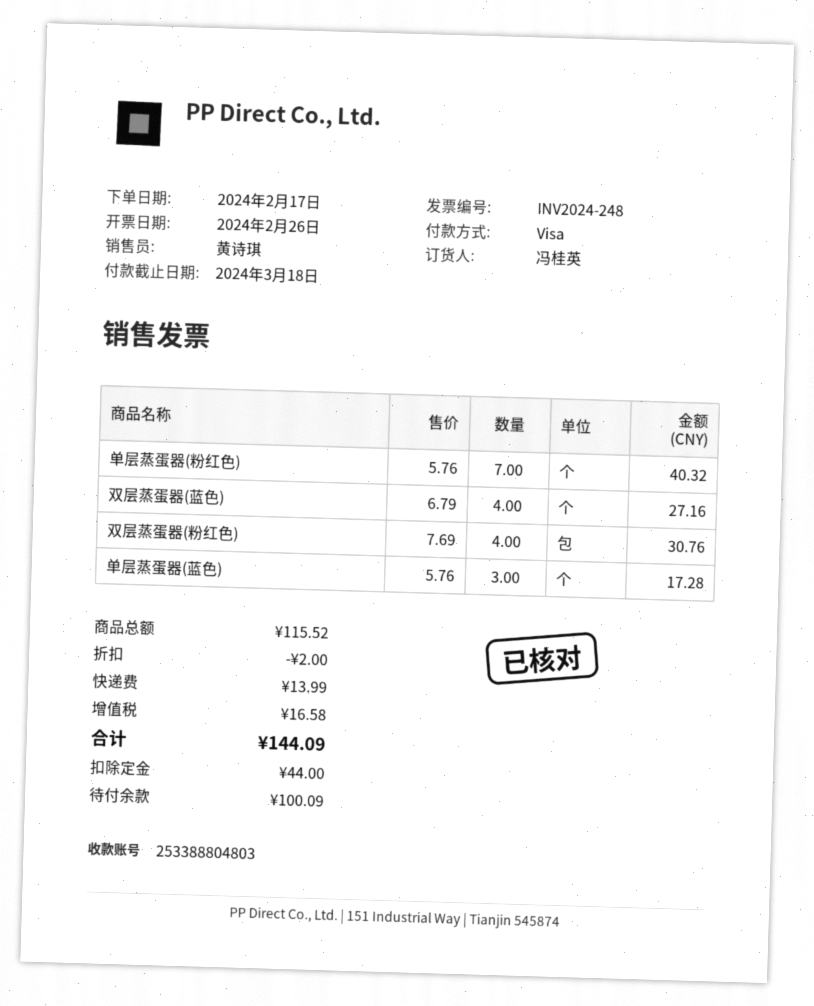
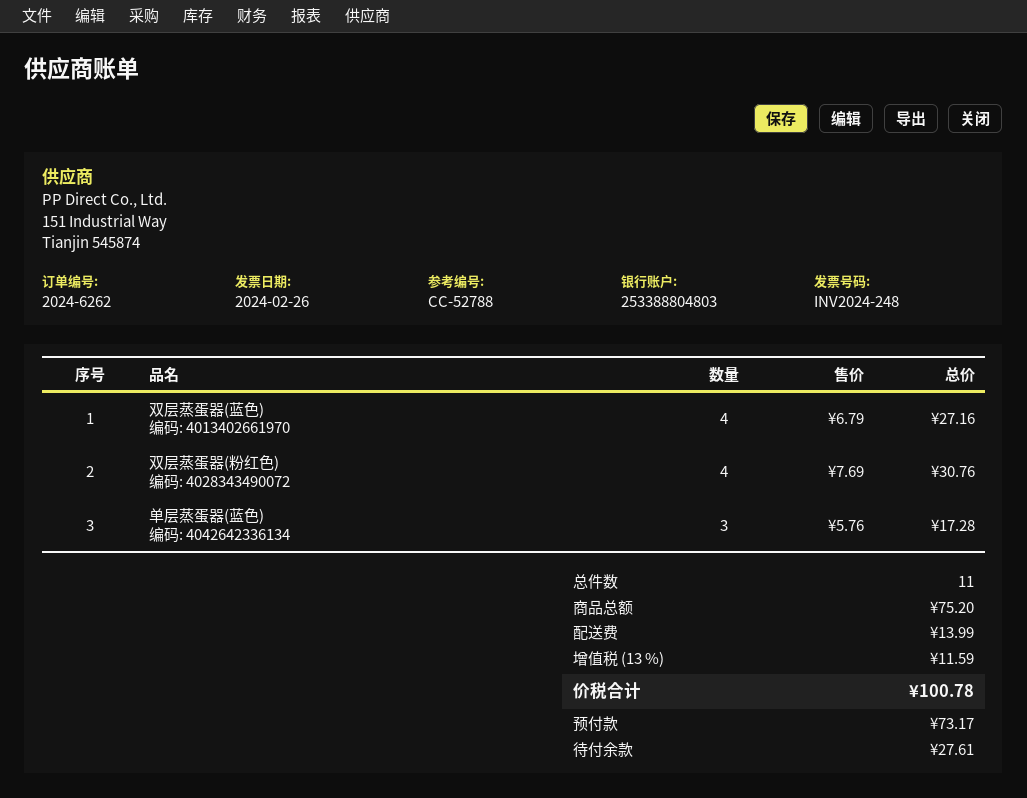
单层蒸蛋器(粉红色): 7 x 5.76 = 40.32 -> none
subtotal: 115.52 -> 75.20
discount: 2.00 -> none
tax: 16.58 -> 11.59
total: 144.09 -> 100.78
deposit: 44.00 -> 73.17
balance: 100.09 -> 27.61

